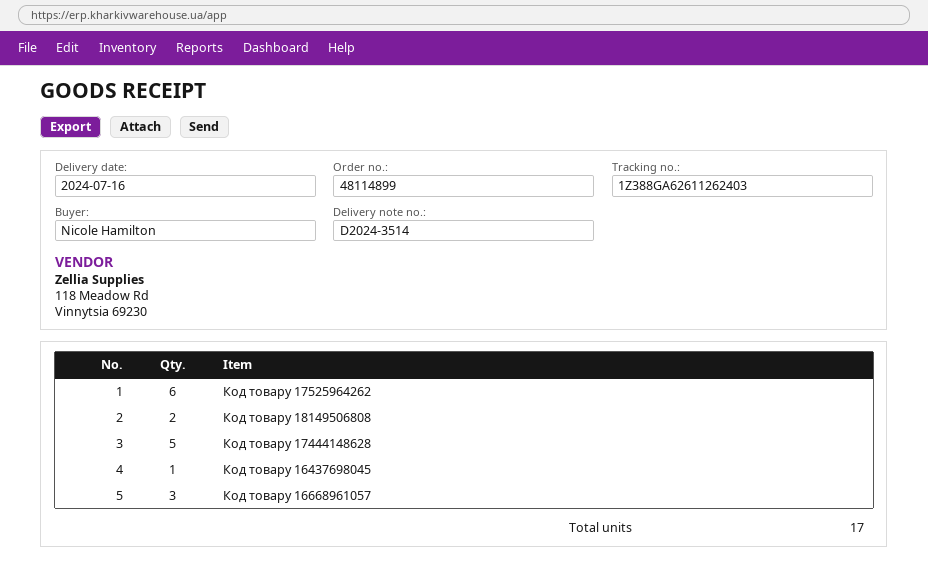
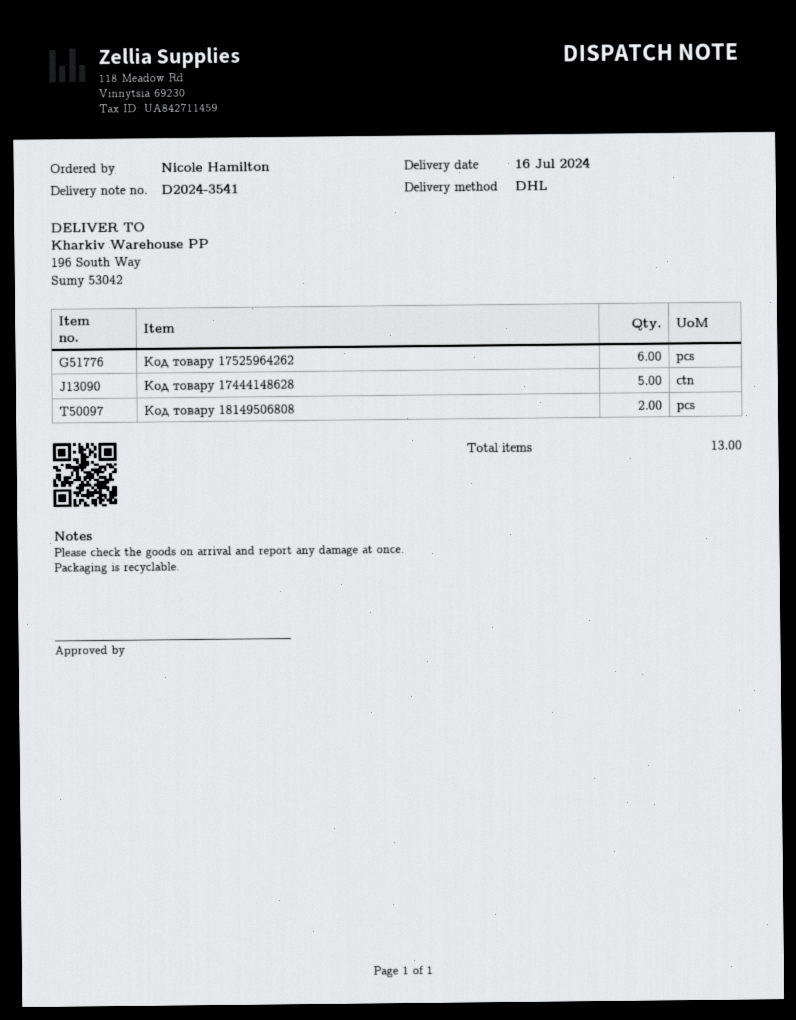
delivery note number: D2024-3514 -> D2024-3541
Код товару 16437698045: 1 -> none
Код товару 16668961057: 3 -> none
total quantity: 17 -> 13

